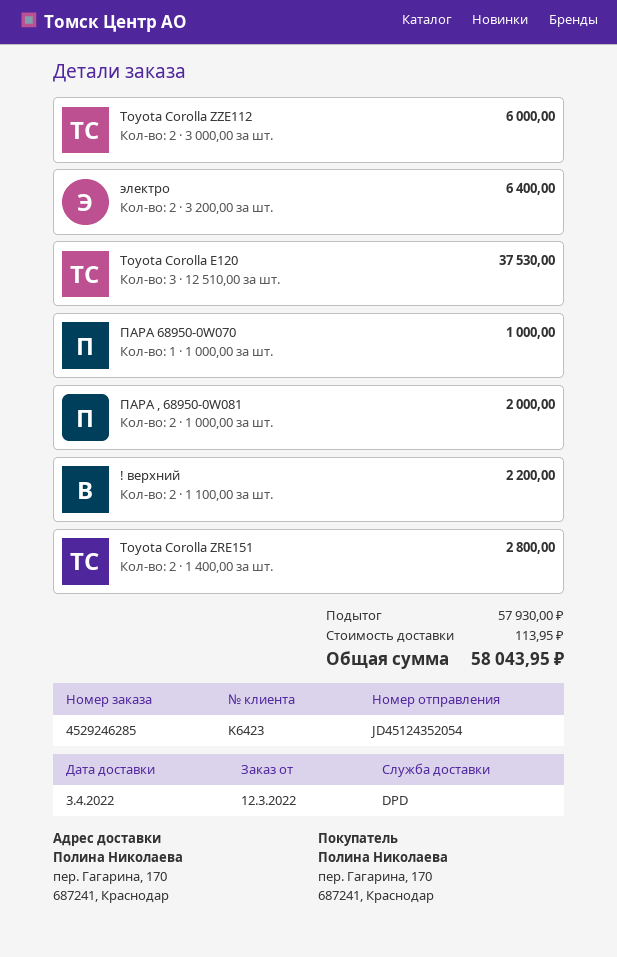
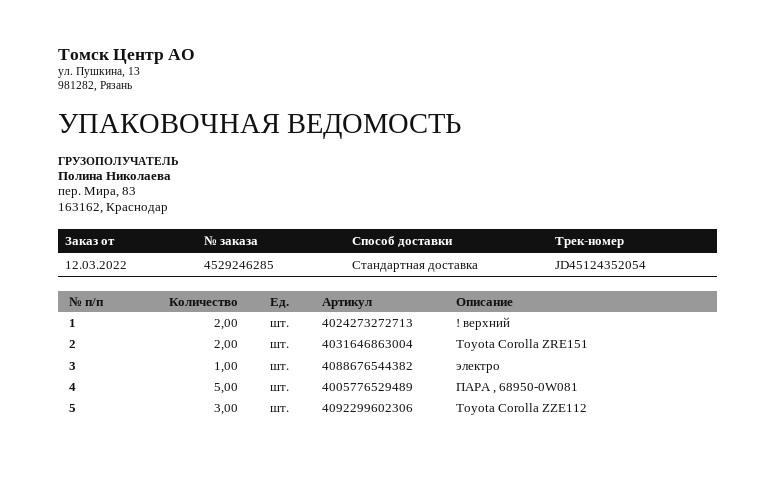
shipping method: DPD -> standard
ship to: пер. Гагарина, 170, 687241, Краснодар -> пер. Мира, 83, 163162, Краснодар
Toyota Corolla ZZE112: 2 -> 3
электро: 2 -> 1
Toyota Corolla E120: 3 -> none
ПАРА 68950-0W070: 1 -> none
ПАРА , 68950-0W081: 2 -> 5

